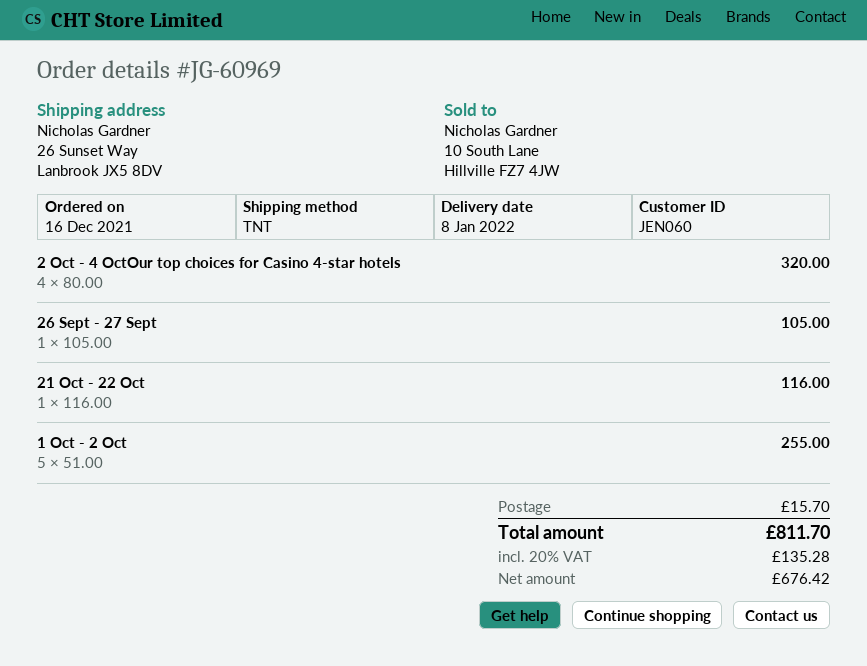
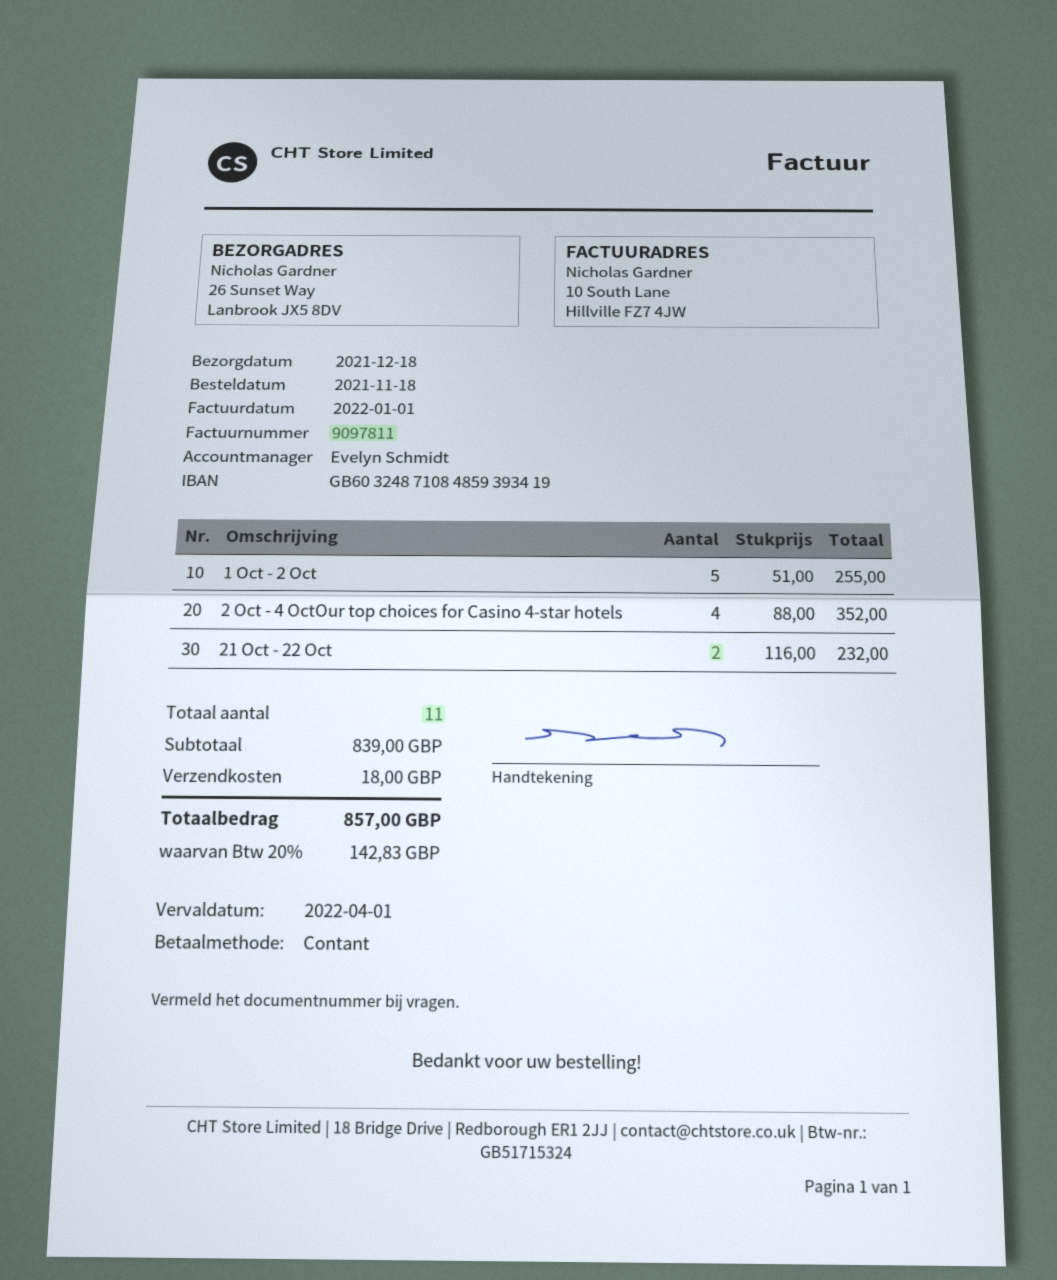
order date: 2021-12-16 -> 2021-11-18
delivery date: 2022-01-08 -> 2021-12-18
2 Oct - 4 OctOur top choices for Casino 4-star hotels: 4 x 80.00 = 320.00 -> 4 x 88.00 = 352.00
26 Sept - 27 Sept: 1 x 105.00 = 105.00 -> none
21 Oct - 22 Oct: 1 x 116.00 = 116.00 -> 2 x 116.00 = 232.00
shipping: 15.70 -> 18.00
tax: 20% = 135.28 -> 20% = 142.83
total: 811.70 -> 857.00

